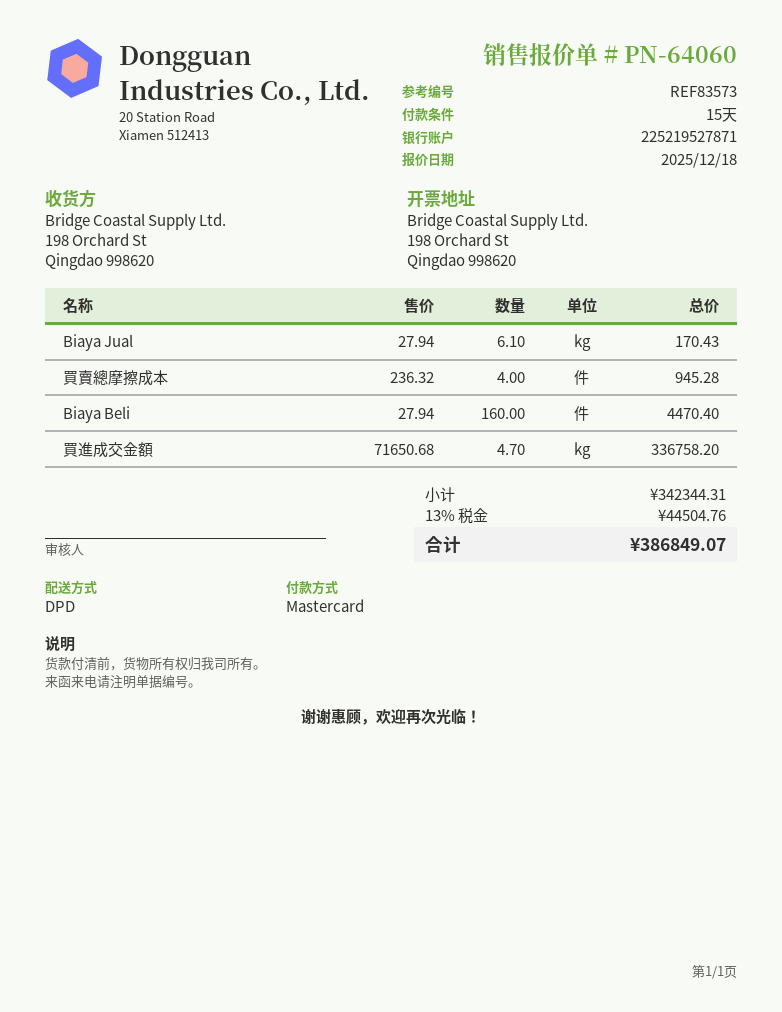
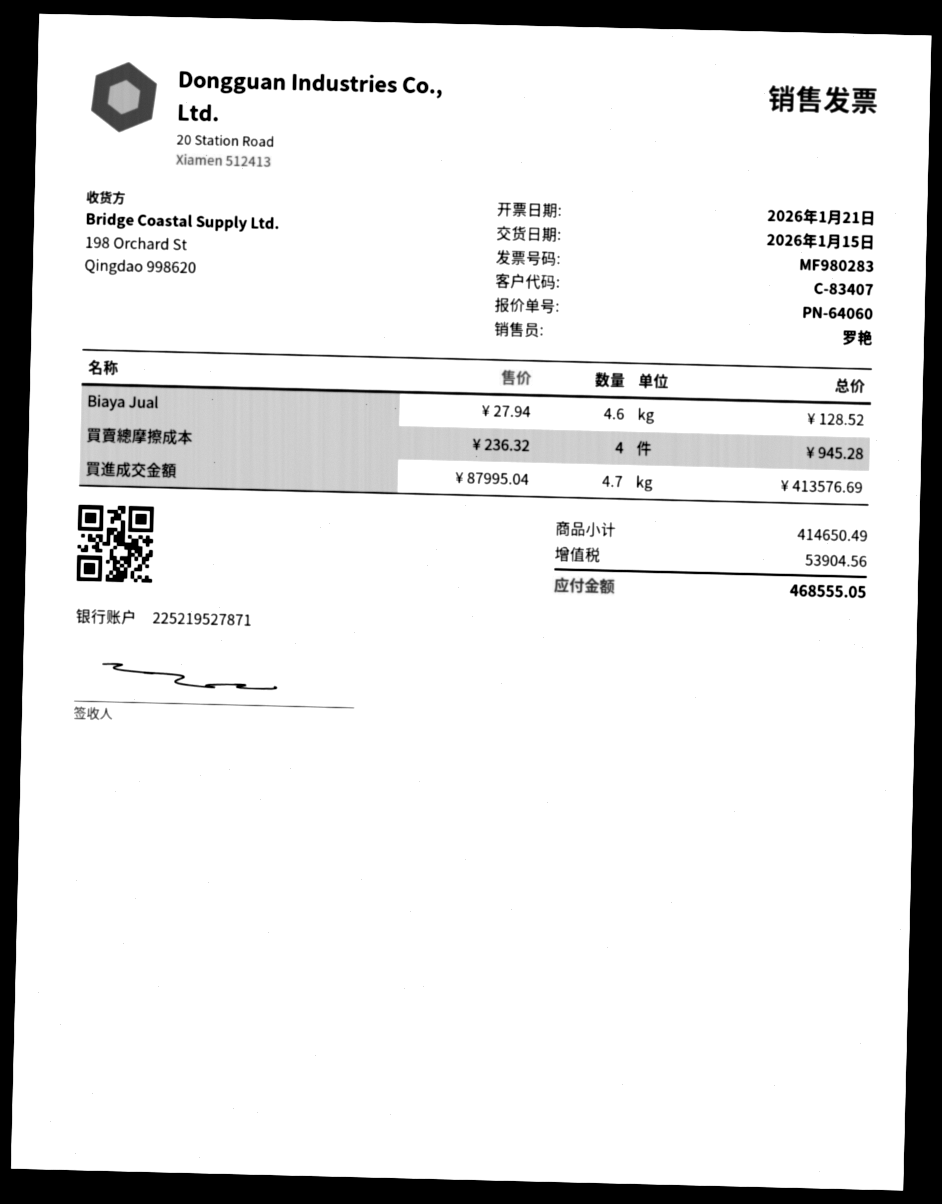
Biaya Jual: 6.1 x 27.94 = 170.43 -> 4.6 x 27.94 = 128.52
Biaya Beli: 160 x 27.94 = 4470.40 -> none
買進成交金額: 4.7 x 71650.68 = 336758.20 -> 4.7 x 87995.04 = 413576.69
subtotal: 342344.31 -> 414650.49
tax: 44504.76 -> 53904.56
total: 386849.07 -> 468555.05

